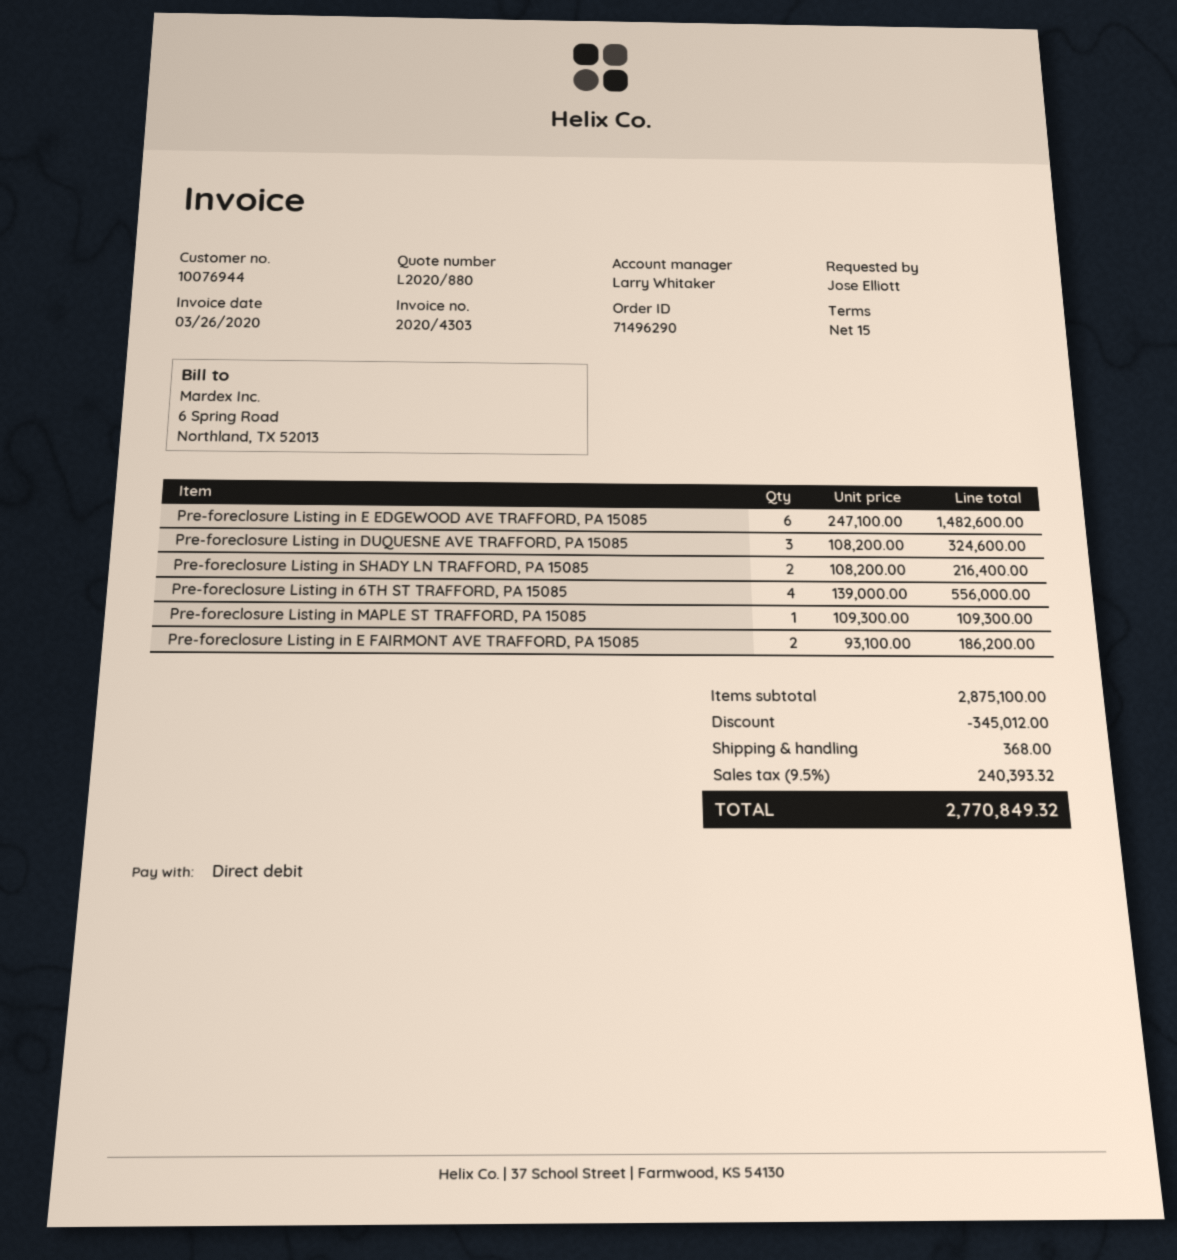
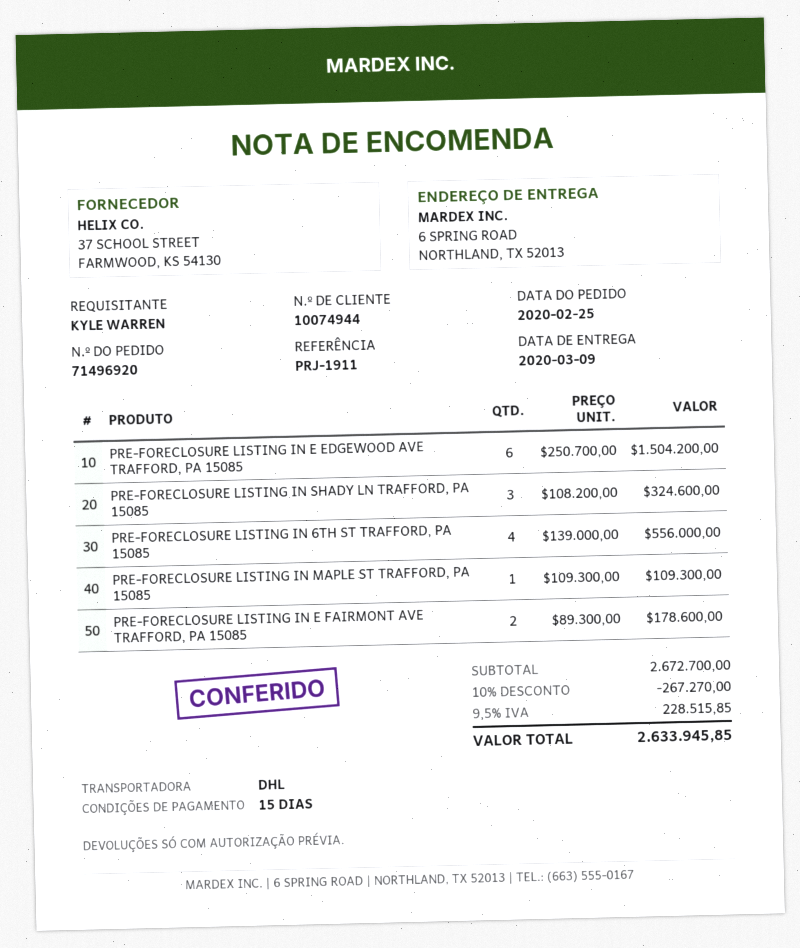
order number: 71496290 -> 71496920
customer number: 10076944 -> 10074944
ordered by: Jose Elliott -> KYLE WARREN
Pre-foreclosure Listing in E EDGEWOOD AVE TRAFFORD, PA 15085: 6 x 247100.00 = 1482600.00 -> 6 x 250700.00 = 1504200.00
Pre-foreclosure Listing in DUQUESNE AVE TRAFFORD, PA 15085: 3 x 108200.00 = 324600.00 -> none
Pre-foreclosure Listing in SHADY LN TRAFFORD, PA 15085: 2 x 108200.00 = 216400.00 -> 3 x 108200.00 = 324600.00
Pre-foreclosure Listing in E FAIRMONT AVE TRAFFORD, PA 15085: 2 x 93100.00 = 186200.00 -> 2 x 89300.00 = 178600.00
subtotal: 2875100.00 -> 2672700.00
discount: 345012.00 -> 267270.00
shipping: 368.00 -> none
tax: 9.5% = 240393.32 -> 9.5% = 228515.85
total: 2770849.32 -> 2633945.85

